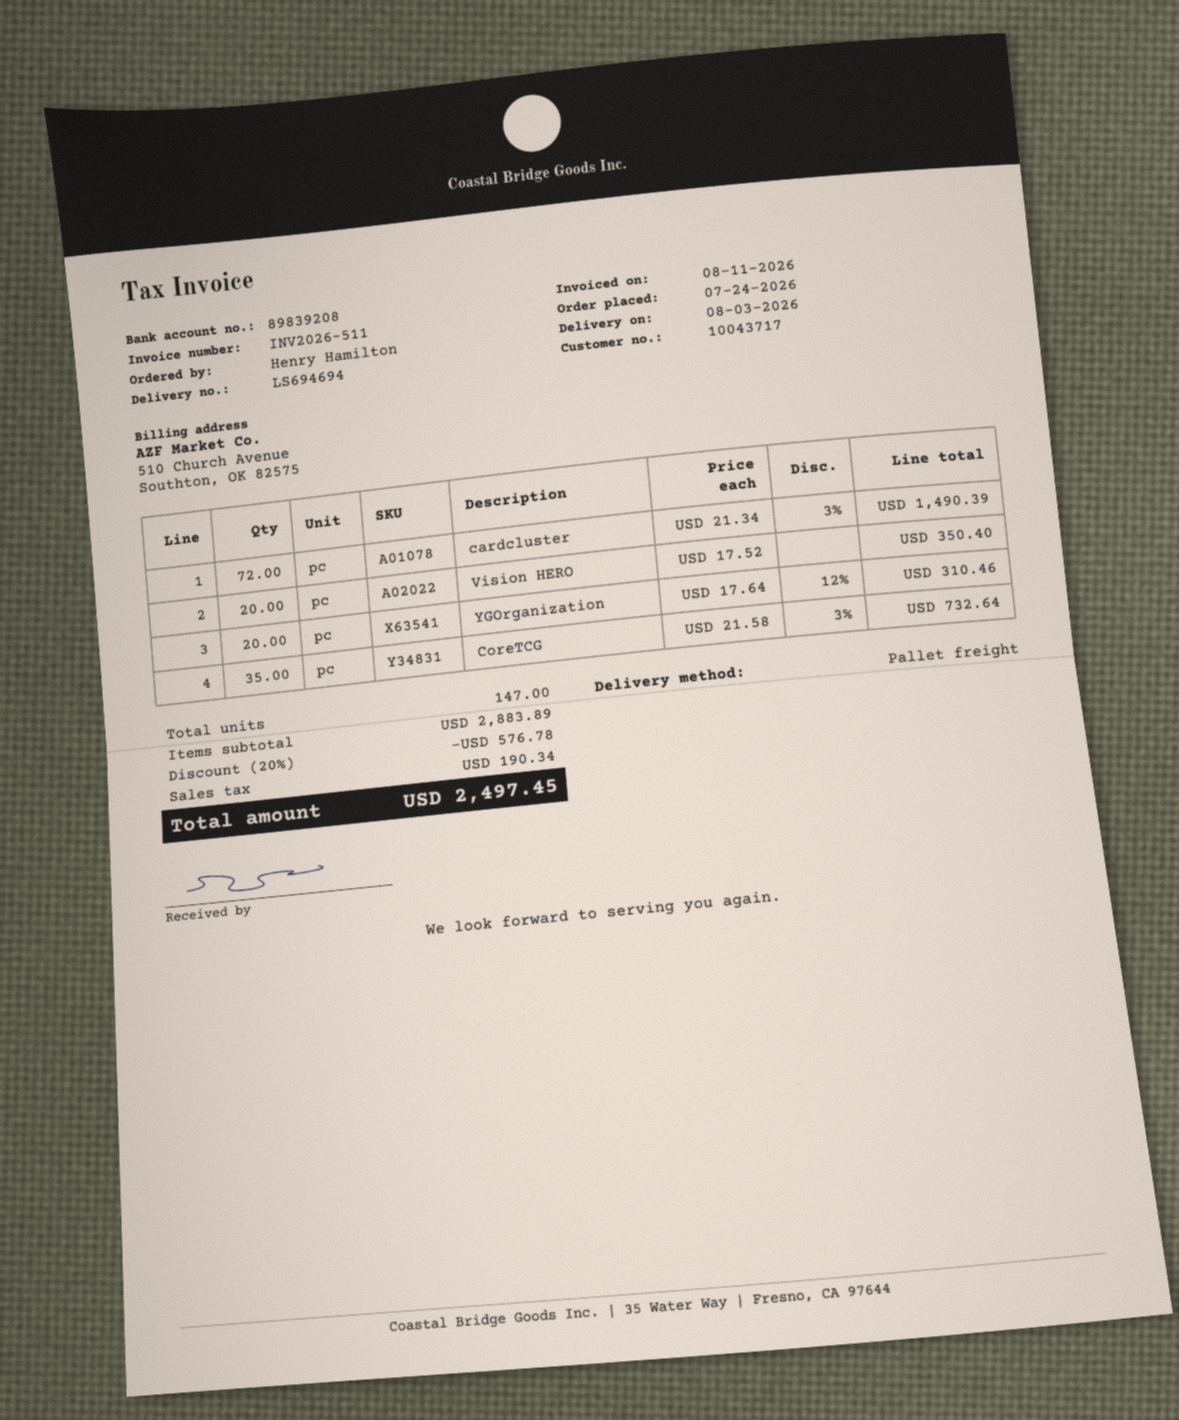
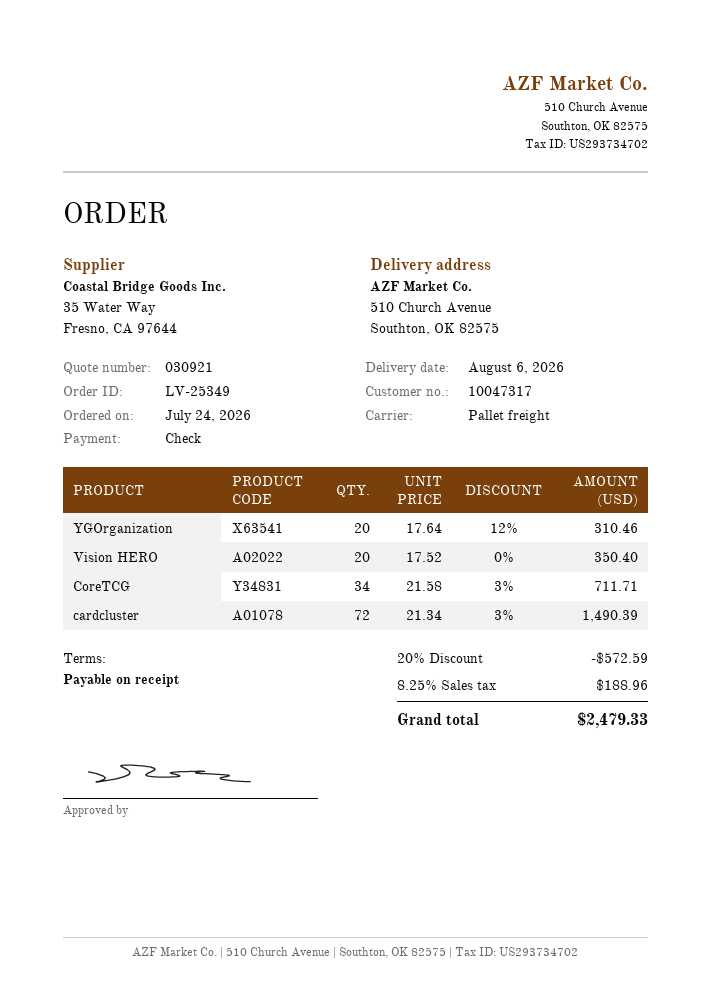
delivery date: 2026-08-03 -> 2026-08-06
customer number: 10043717 -> 10047317
CoreTCG: 35 x 21.58 - 3% = 732.64 -> 34 x 21.58 - 3% = 711.71
discount: 20% = 576.78 -> 20% = 572.59
tax: 190.34 -> 188.96
total: 2497.45 -> 2479.33

